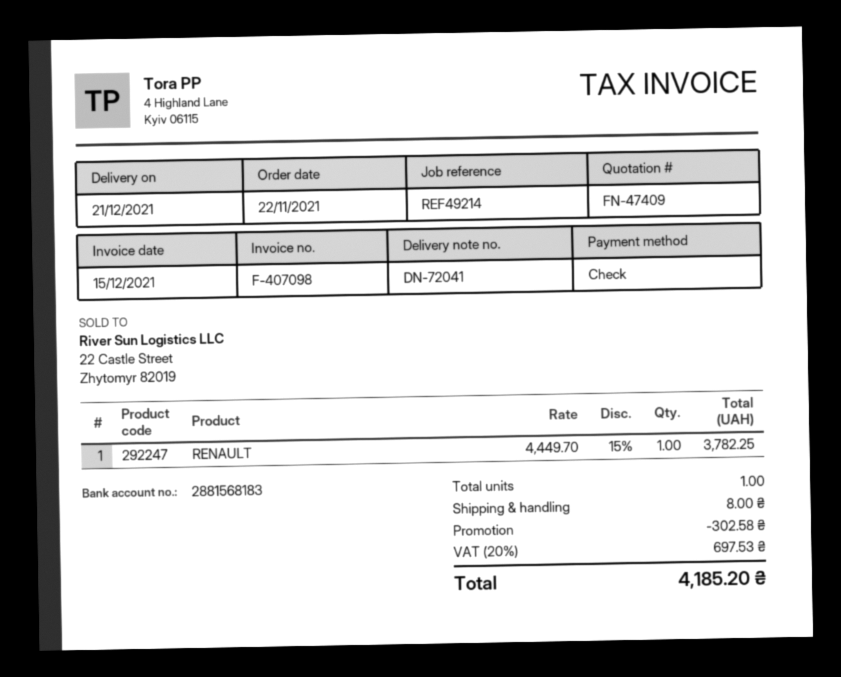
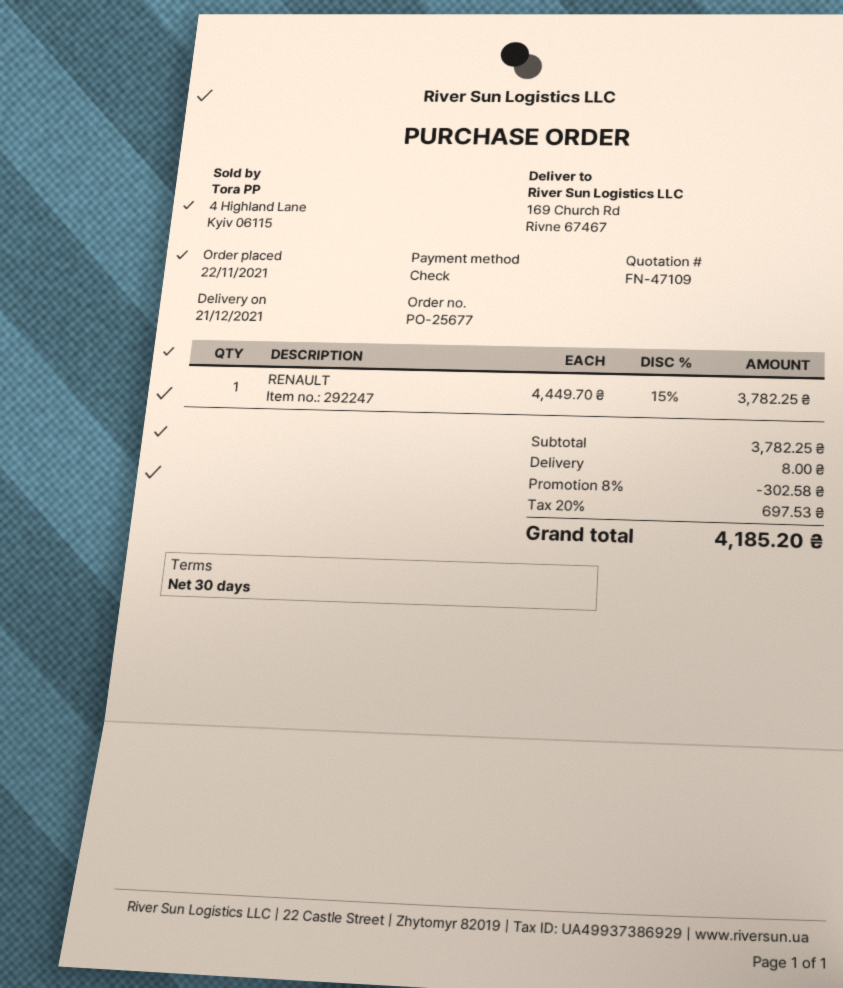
quote number: FN-47409 -> FN-47109

